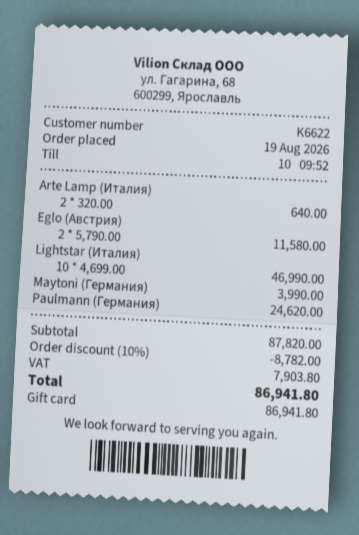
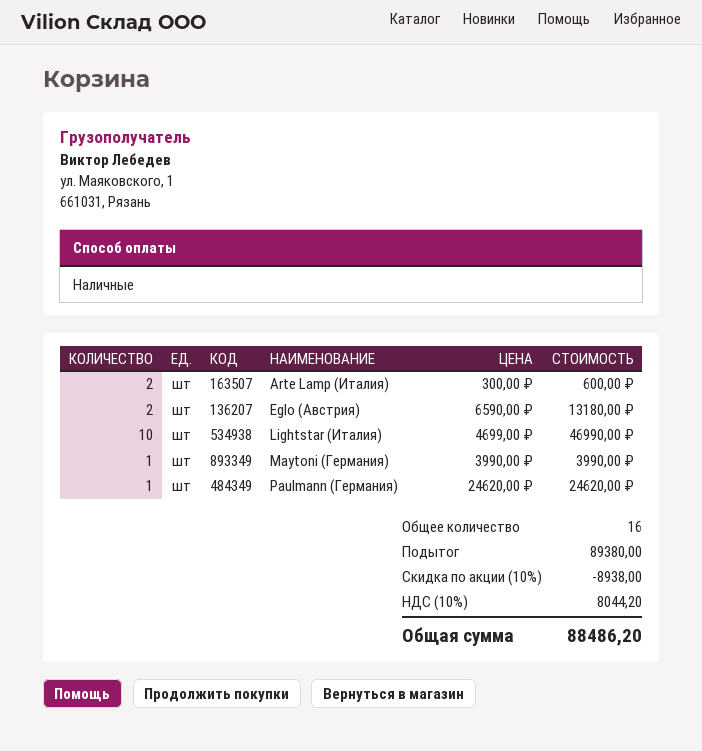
payment method: gift card -> cash
Arte Lamp (Италия): 2 x 320.00 = 640.00 -> 2 x 300.00 = 600.00
Eglo (Австрия): 2 x 5790.00 = 11580.00 -> 2 x 6590.00 = 13180.00
subtotal: 87820.00 -> 89380.00
discount: 10% = 8782.00 -> 10% = 8938.00
tax: 7903.80 -> 8044.20
total: 86941.80 -> 88486.20

